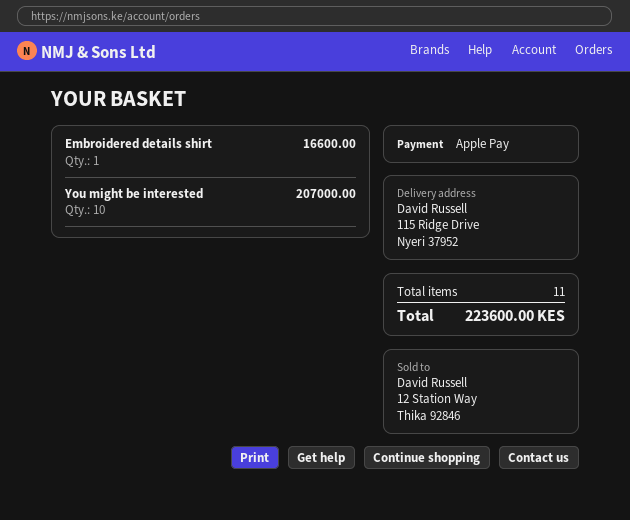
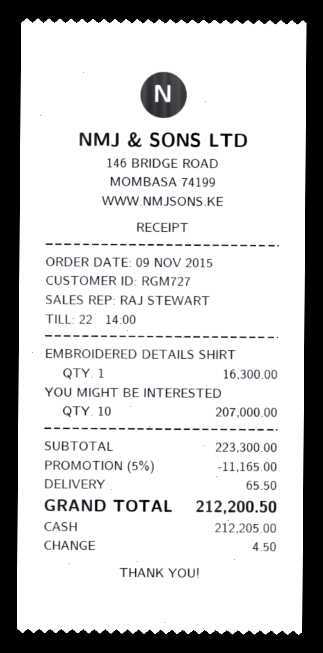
payment method: Apple Pay -> cash
Embroidered details shirt: 1 for 16600.00 -> 1 for 16300.00
discount: none -> 5% = 11165.00
shipping: none -> 65.50
total: 223600.00 -> 212200.50

